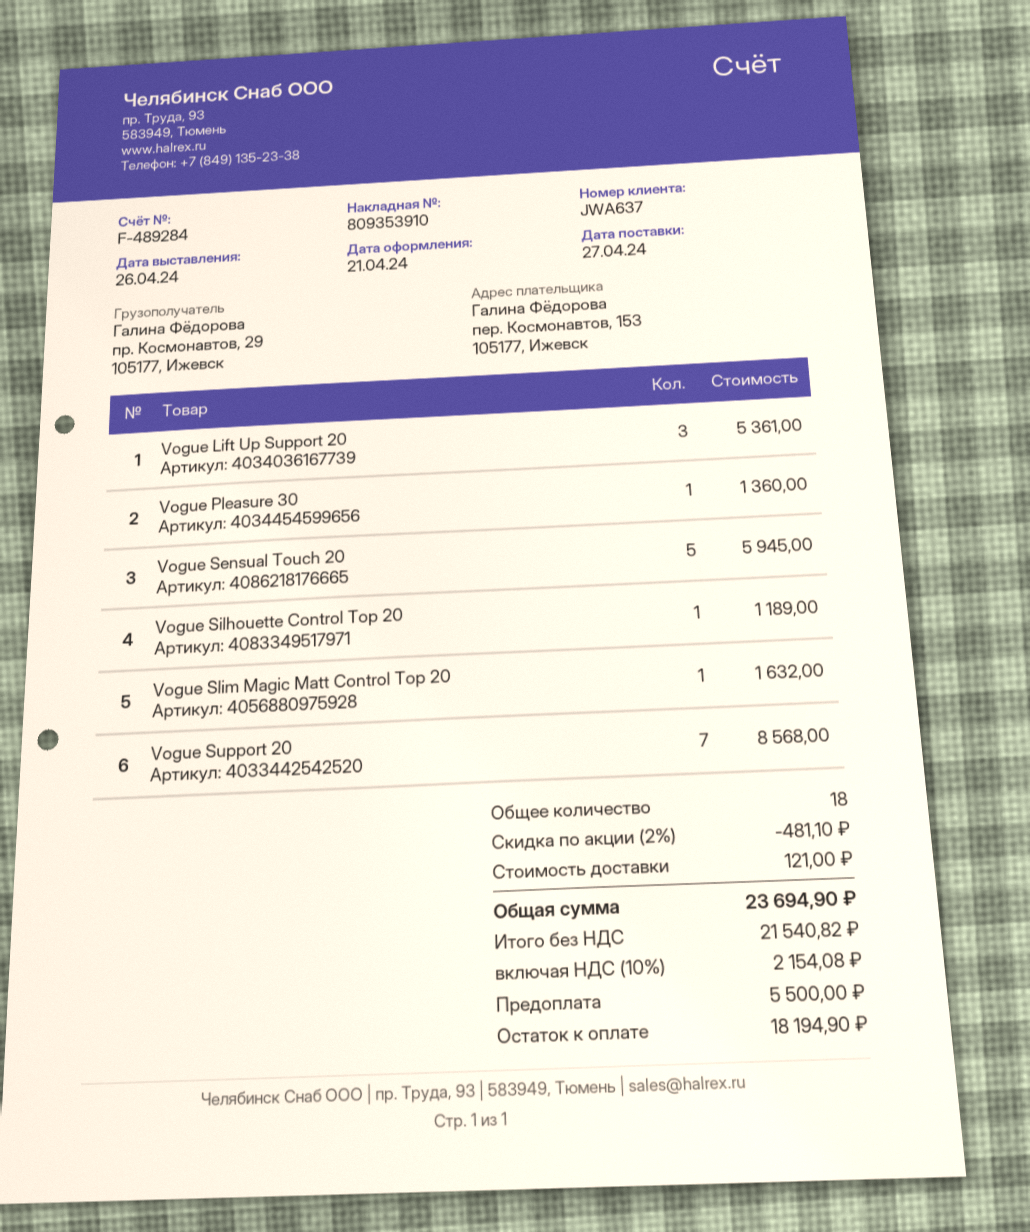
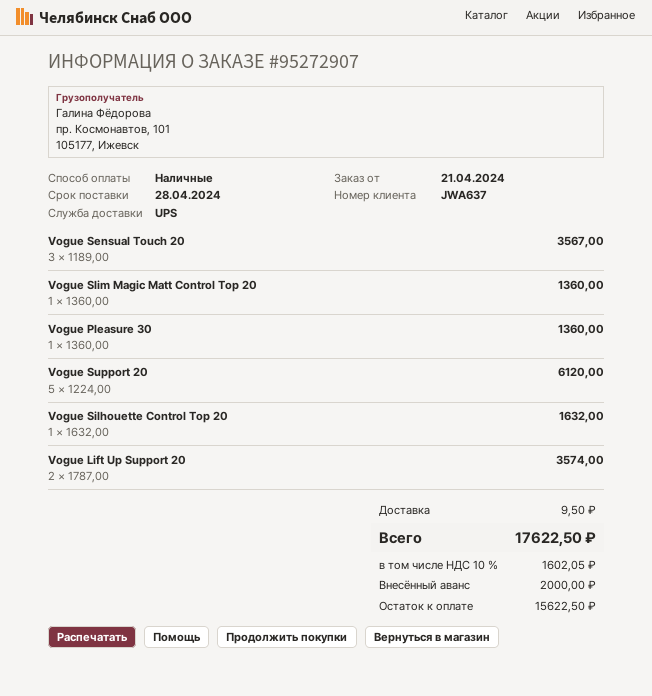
delivery date: 2024-04-27 -> 2024-04-28
ship to: пр. Космонавтов, 29, 105177, Ижевск -> пр. Космонавтов, 101, 105177, Ижевск
Vogue Lift Up Support 20: 3 for 5361.00 -> 2 for 3574.00
Vogue Sensual Touch 20: 5 for 5945.00 -> 3 for 3567.00
Vogue Silhouette Control Top 20: 1 for 1189.00 -> 1 for 1632.00
Vogue Slim Magic Matt Control Top 20: 1 for 1632.00 -> 1 for 1360.00
Vogue Support 20: 7 for 8568.00 -> 5 for 6120.00
discount: 2% = 481.10 -> none
shipping: 121.00 -> 9.50
tax: 10% = 2154.08 -> 10% = 1602.05
total: 23694.90 -> 17622.50
deposit: 5500.00 -> 2000.00
balance: 18194.90 -> 15622.50

